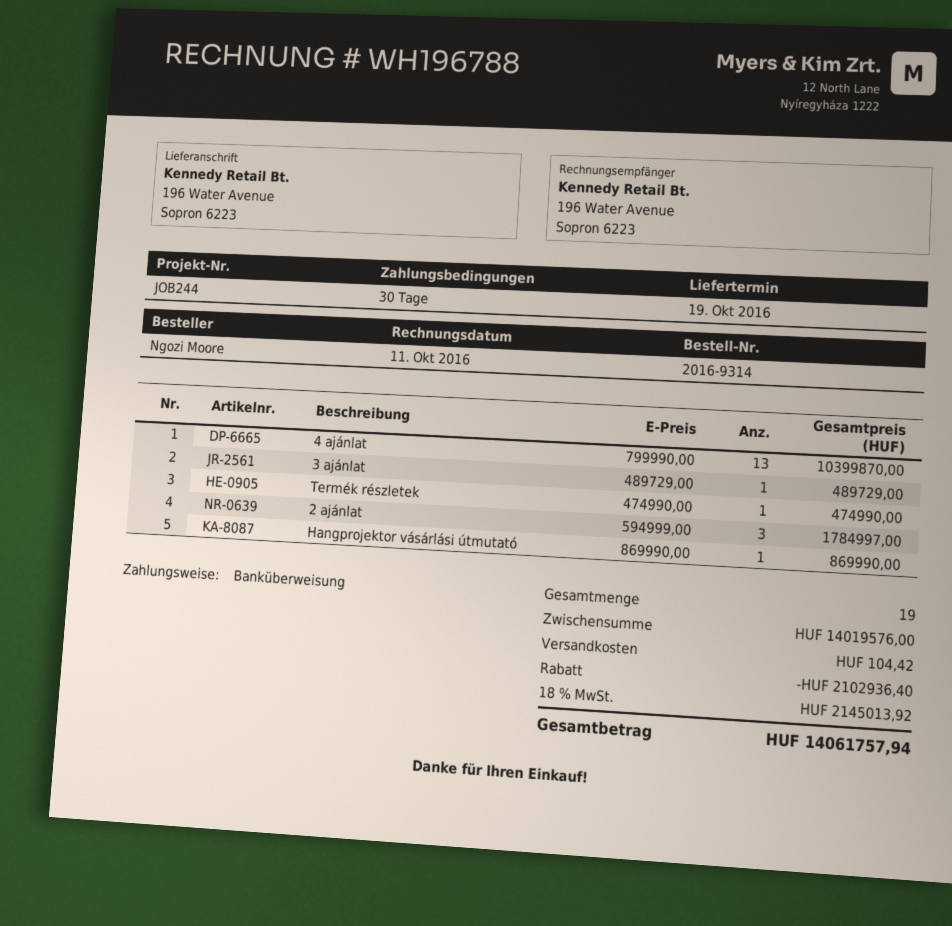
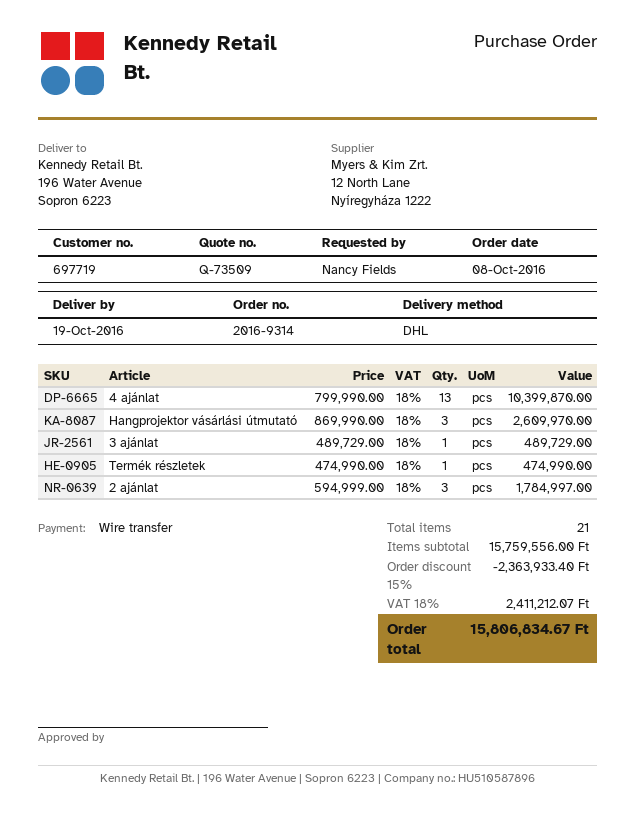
ordered by: Ngozi Moore -> Nancy Fields
Hangprojektor vásárlási útmutató: 1 x 869990.00 = 869990.00 -> 3 x 869990.00 = 2609970.00
total quantity: 19 -> 21
subtotal: 14019576.00 -> 15759556.00
discount: 2102936.40 -> 2363933.40
shipping: 104.42 -> none
tax: 18% = 2145013.92 -> 18% = 2411212.07
total: 14061757.94 -> 15806834.67

